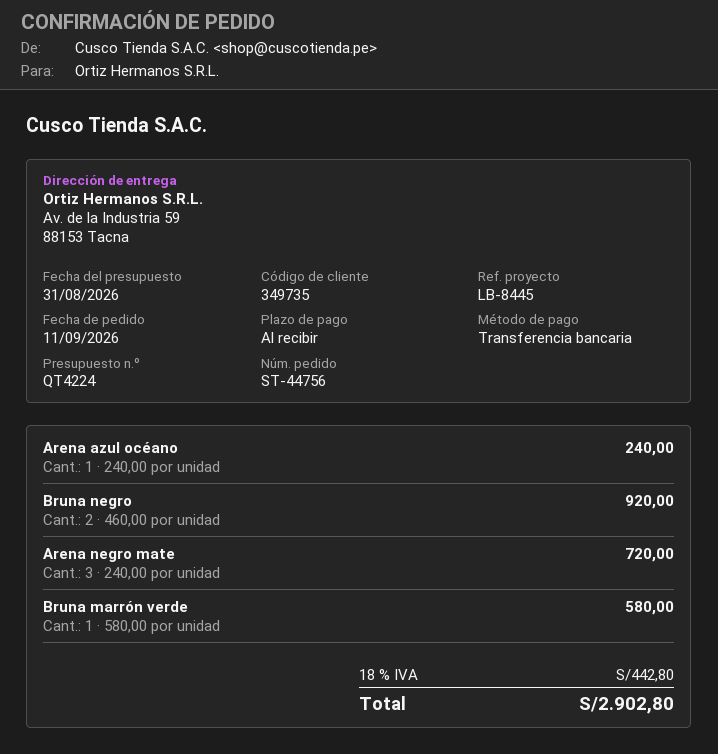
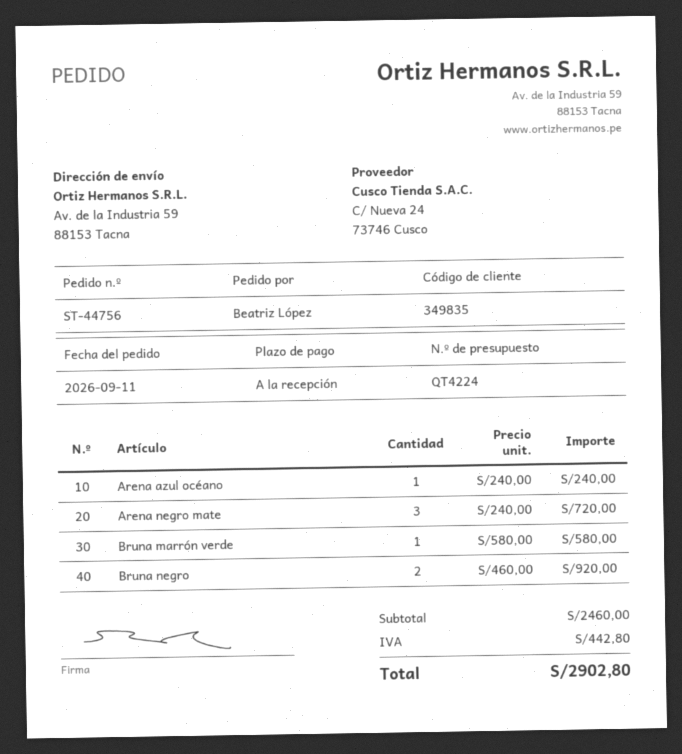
customer number: 349735 -> 349835

